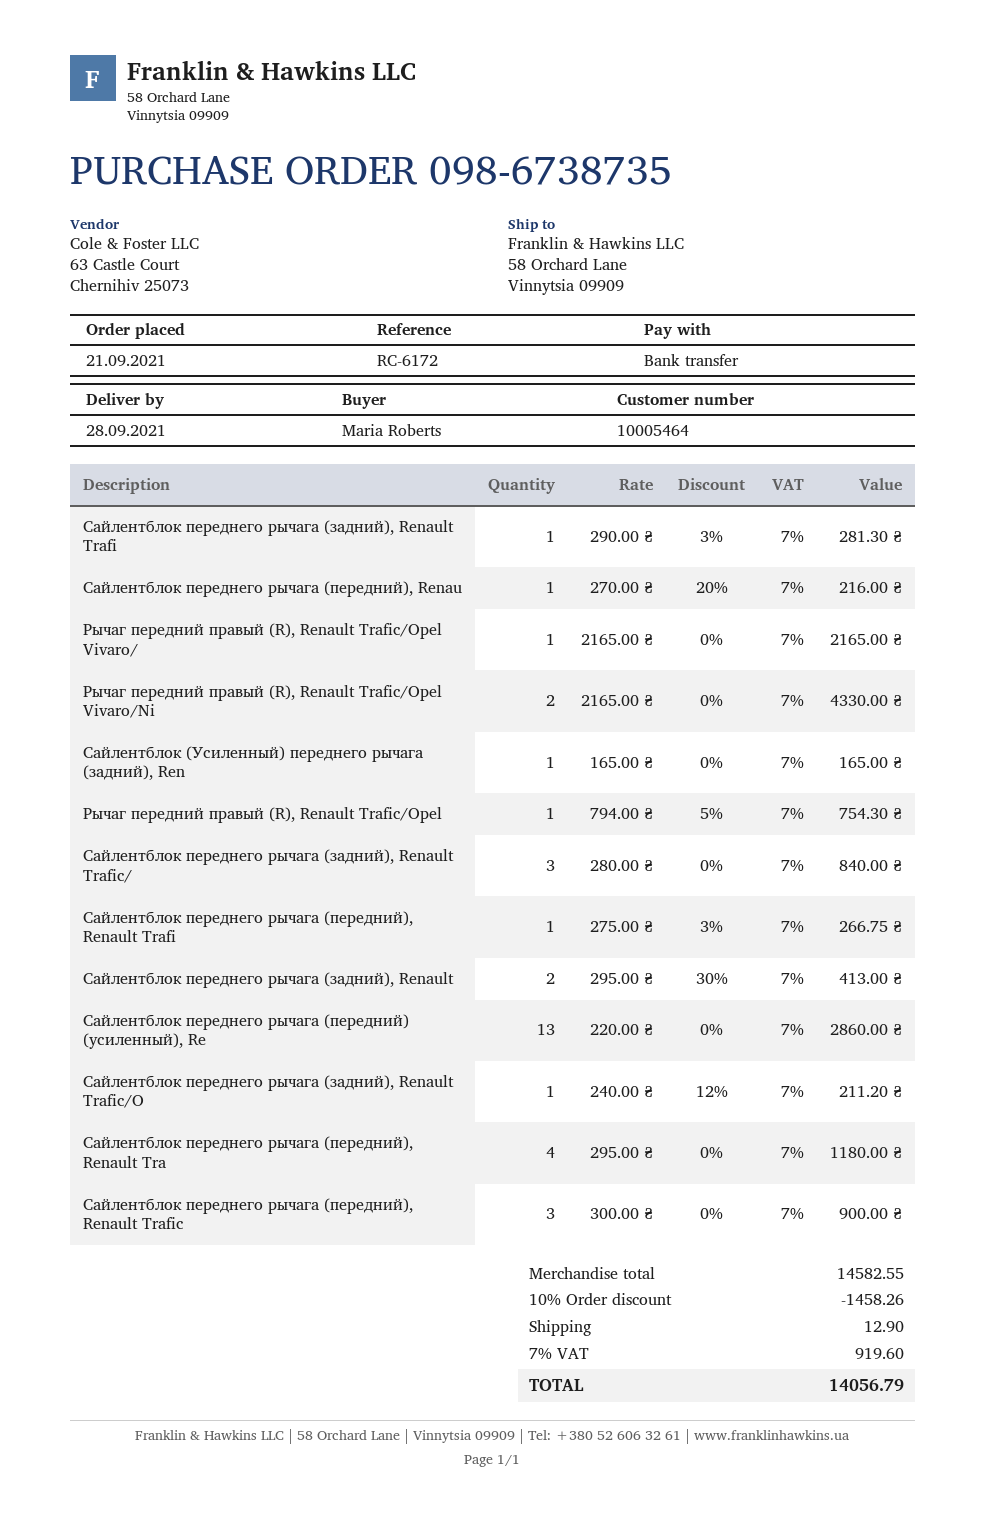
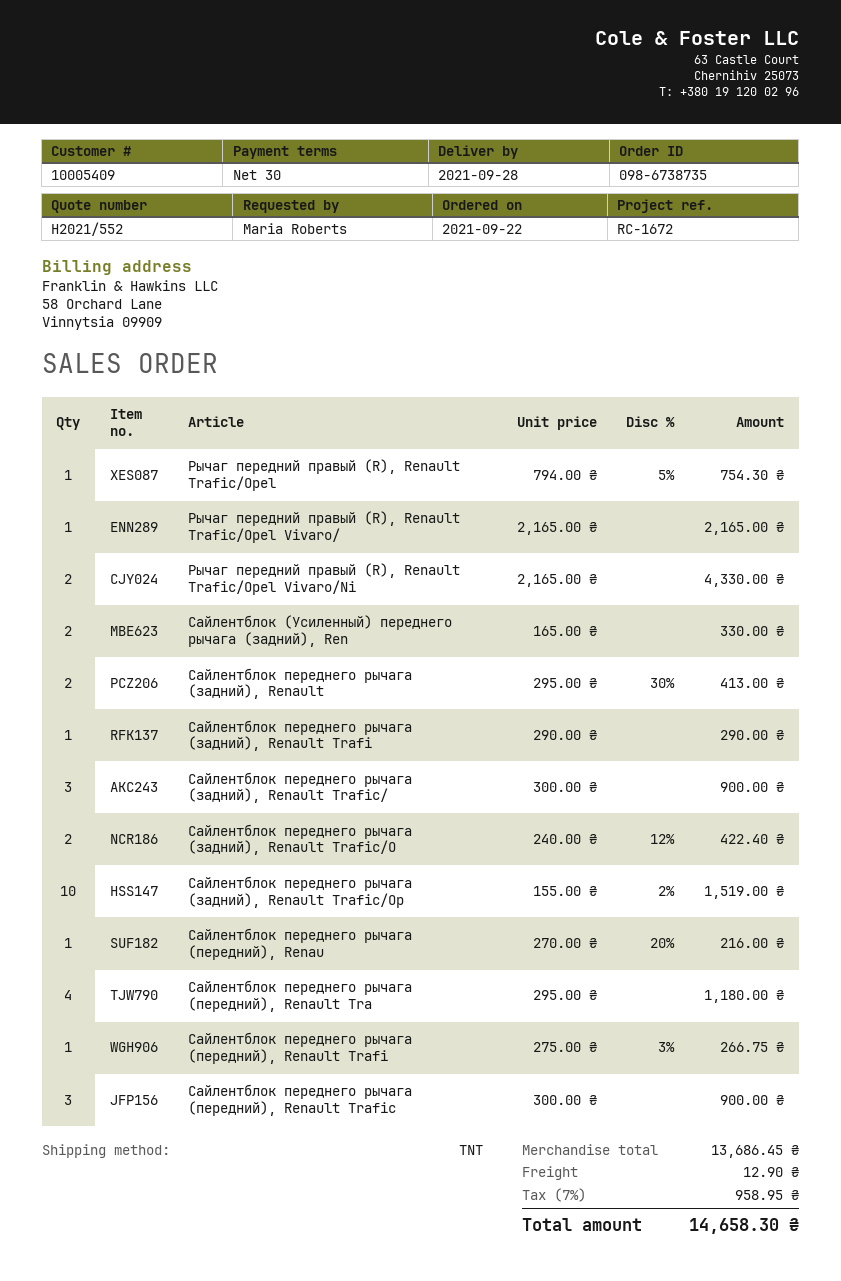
order date: 2021-09-21 -> 2021-09-22
customer number: 10005464 -> 10005409
reference: RC-6172 -> RC-1672
Сайлентблок переднего рычага (задний), Renault Trafi: 1 x 290.00 - 3% = 281.30 -> 1 x 290.00 = 290.00
Сайлентблок (Усиленный) переднего рычага (задний), Ren: 1 x 165.00 = 165.00 -> 2 x 165.00 = 330.00
Сайлентблок переднего рычага (задний), Renault Trafic/: 3 x 280.00 = 840.00 -> 3 x 300.00 = 900.00
Сайлентблок переднего рычага (передний) (усиленный), Re: 13 x 220.00 = 2860.00 -> none
Сайлентблок переднего рычага (задний), Renault Trafic/O: 1 x 240.00 - 12% = 211.20 -> 2 x 240.00 - 12% = 422.40
Сайлентблок переднего рычага (задний), Renault Trafic/Op: none -> 10 x 155.00 - 2% = 1519.00
subtotal: 14582.55 -> 13686.45
discount: 10% = 1458.26 -> none
tax: 7% = 919.60 -> 7% = 958.95
total: 14056.79 -> 14658.30

